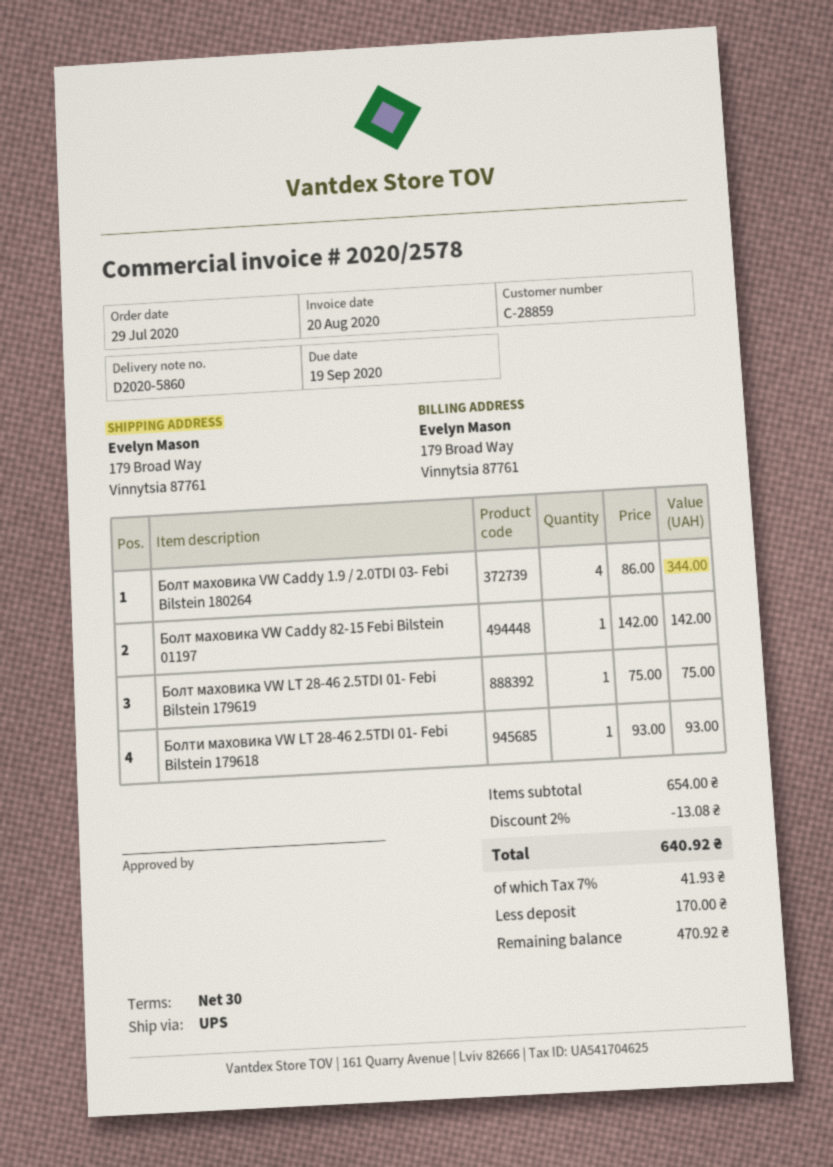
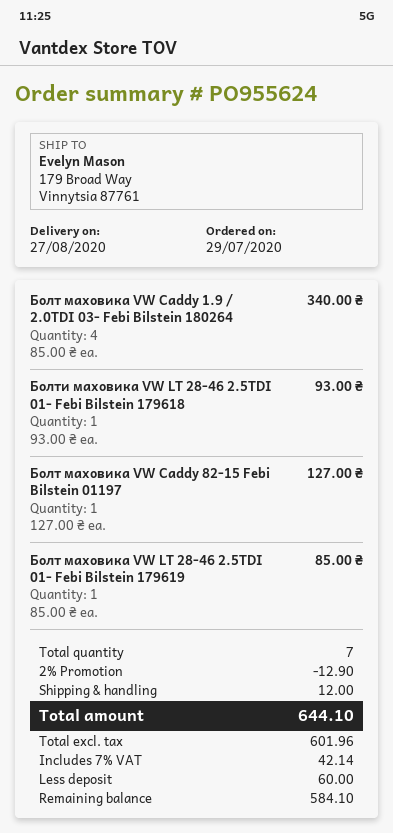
Болт маховика VW Caddy 1.9 / 2.0TDI 03- Febi Bilstein 180264: 4 x 86.00 = 344.00 -> 4 x 85.00 = 340.00
Болт маховика VW Caddy 82-15 Febi Bilstein 01197: 1 x 142.00 = 142.00 -> 1 x 127.00 = 127.00
Болт маховика VW LT 28-46 2.5TDI 01- Febi Bilstein 179619: 1 x 75.00 = 75.00 -> 1 x 85.00 = 85.00
discount: 2% = 13.08 -> 2% = 12.90
shipping: none -> 12.00
tax: 7% = 41.93 -> 7% = 42.14
total: 640.92 -> 644.10
deposit: 170.00 -> 60.00
balance: 470.92 -> 584.10

